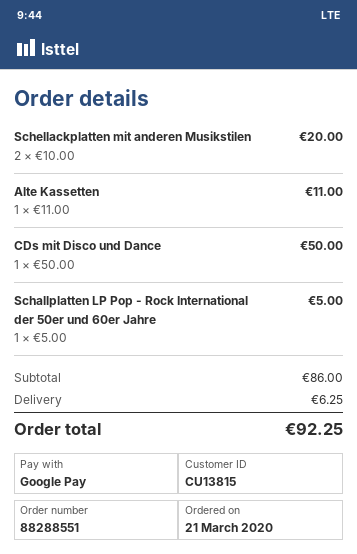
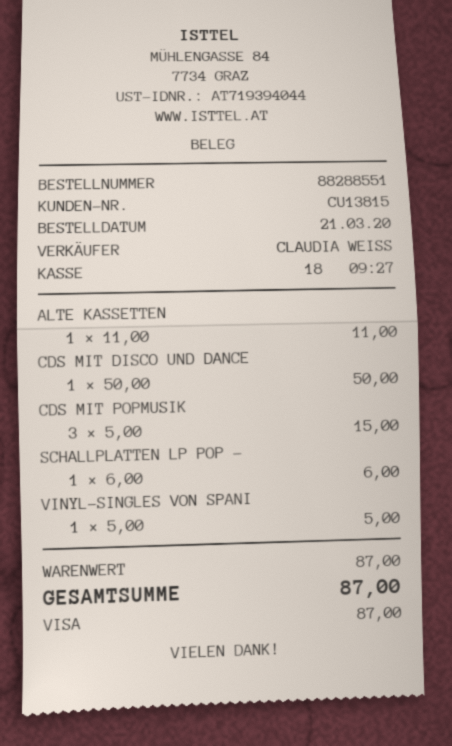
payment method: Google Pay -> Visa
Schellackplatten mit anderen Musikstilen: 2 x 10.00 = 20.00 -> none
Schallplatten LP Pop - Rock International der 50er und 60er Jahre: 1 x 5.00 = 5.00 -> 1 x 6.00 = 6.00
CDS MIT POPMUSIK: none -> 3 x 5.00 = 15.00
VINYL-SINGLES VON SPANI: none -> 1 x 5.00 = 5.00
subtotal: 86.00 -> 87.00
shipping: 6.25 -> none
total: 92.25 -> 87.00

